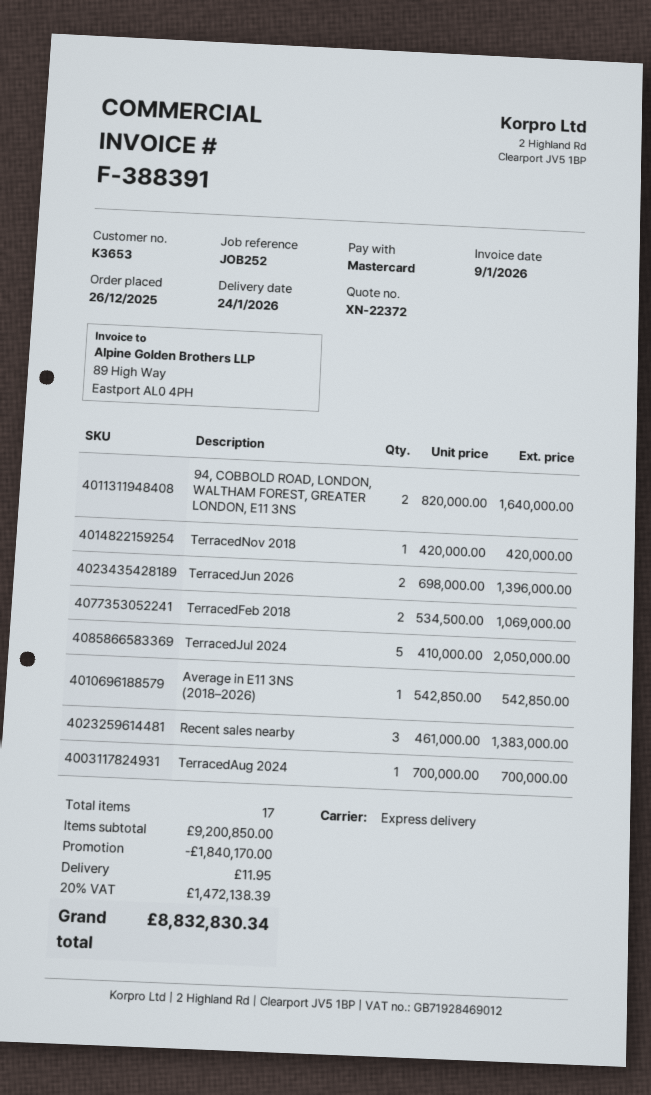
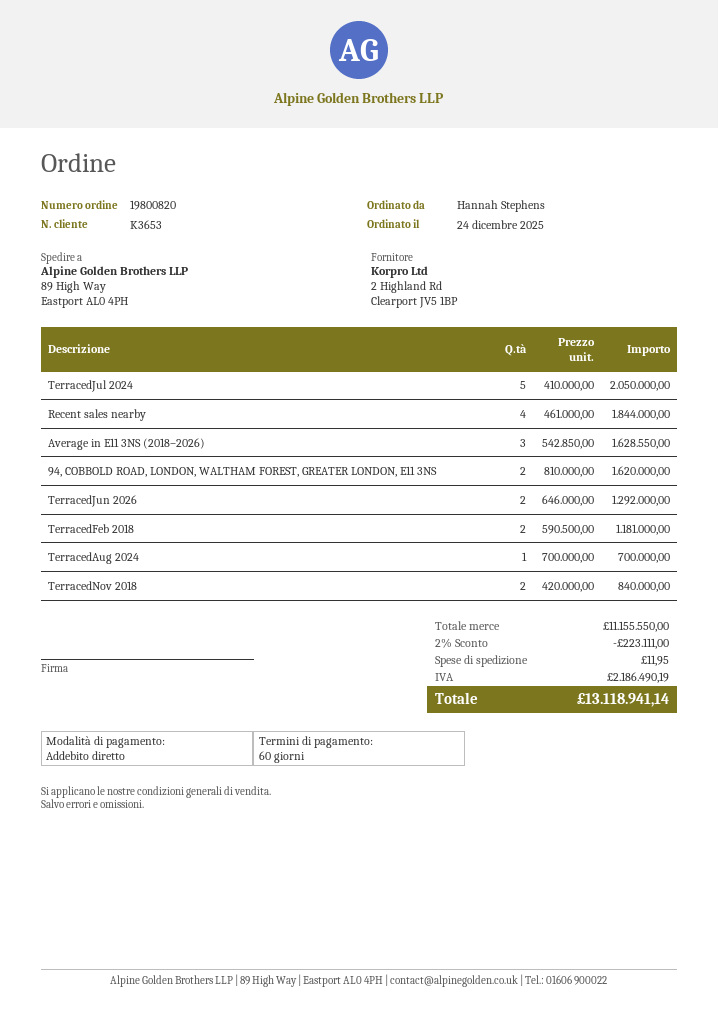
order date: 2025-12-26 -> 2025-12-24
payment method: Mastercard -> direct debit
94, COBBOLD ROAD, LONDON, WALTHAM FOREST, GREATER LONDON, E11 3NS: 2 x 820000.00 = 1640000.00 -> 2 x 810000.00 = 1620000.00
TerracedNov 2018: 1 x 420000.00 = 420000.00 -> 2 x 420000.00 = 840000.00
TerracedJun 2026: 2 x 698000.00 = 1396000.00 -> 2 x 646000.00 = 1292000.00
TerracedFeb 2018: 2 x 534500.00 = 1069000.00 -> 2 x 590500.00 = 1181000.00
Average in E11 3NS (2018–2026): 1 x 542850.00 = 542850.00 -> 3 x 542850.00 = 1628550.00
Recent sales nearby: 3 x 461000.00 = 1383000.00 -> 4 x 461000.00 = 1844000.00
subtotal: 9200850.00 -> 11155550.00
discount: 1840170.00 -> 223111.00
tax: 1472138.39 -> 2186490.19
total: 8832830.34 -> 13118941.14

